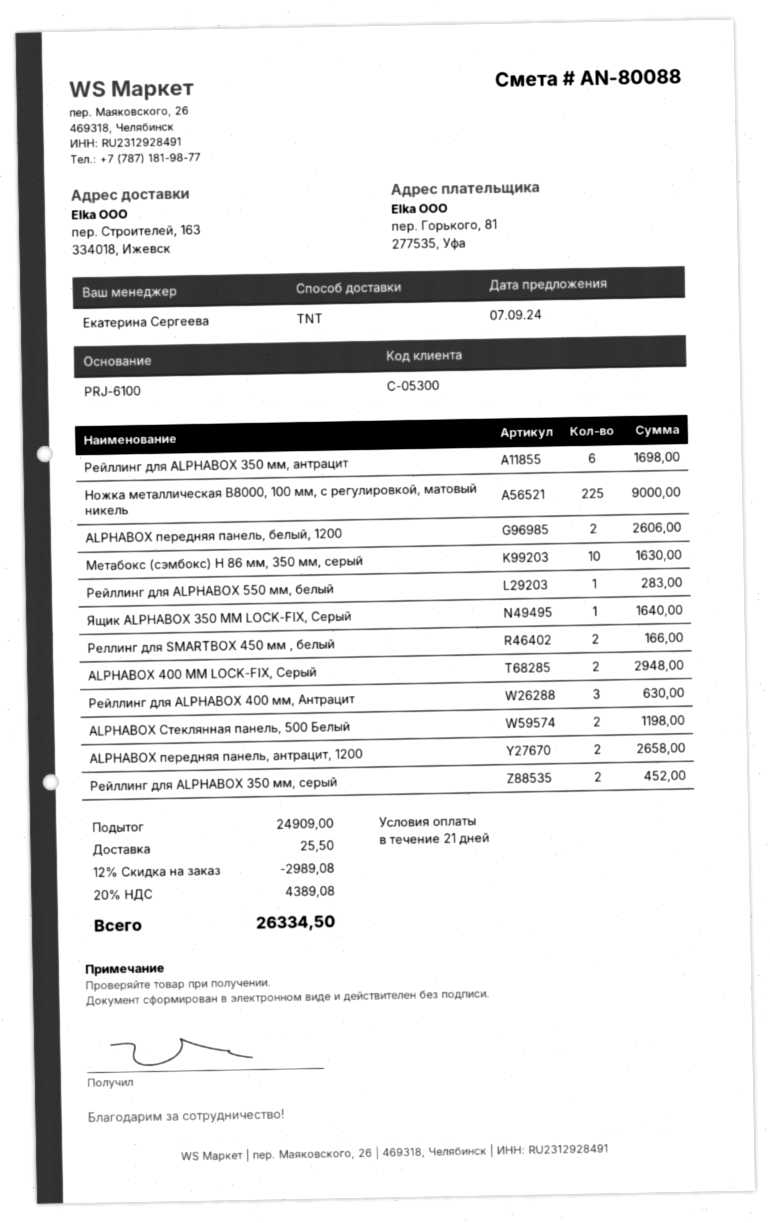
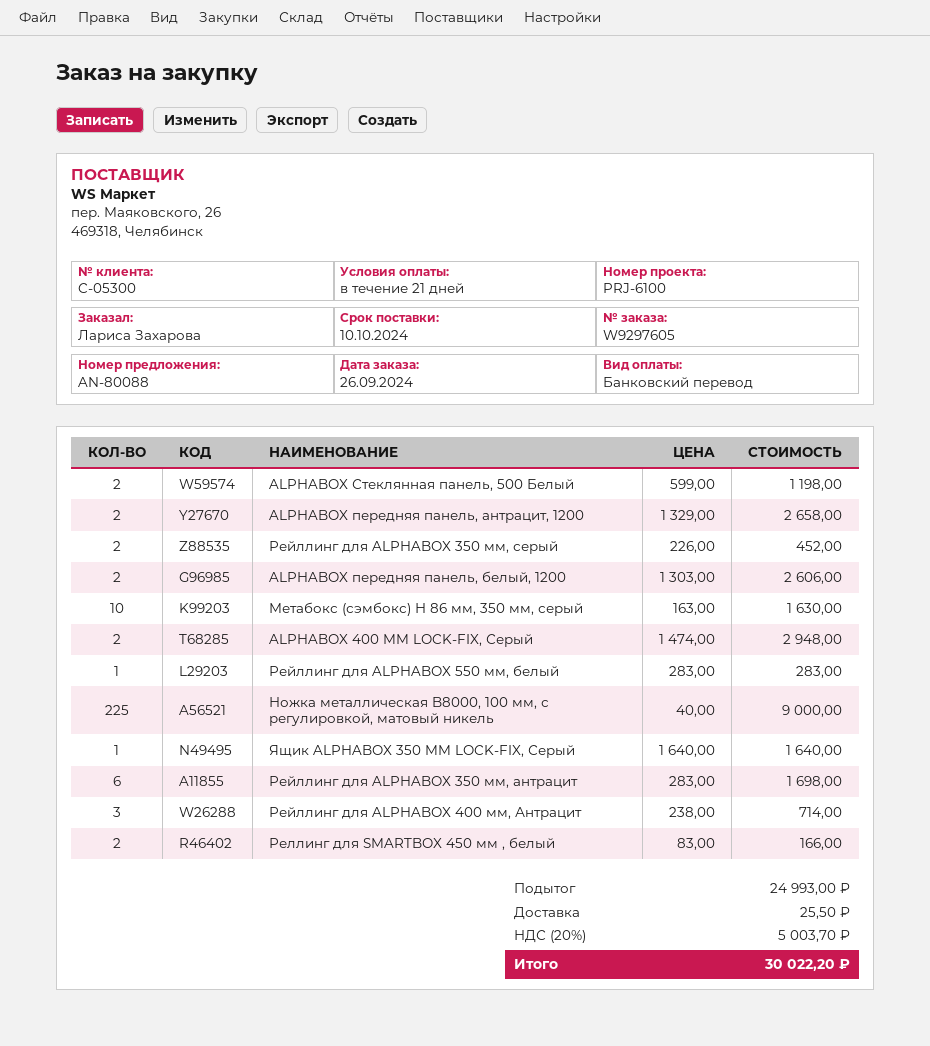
Рейллинг для ALPHABOX 400 мм, Антрацит: 3 for 630.00 -> 3 for 714.00
subtotal: 24909.00 -> 24993.00
discount: 12% = 2989.08 -> none
tax: 20% = 4389.08 -> 20% = 5003.70
total: 26334.50 -> 30022.20

